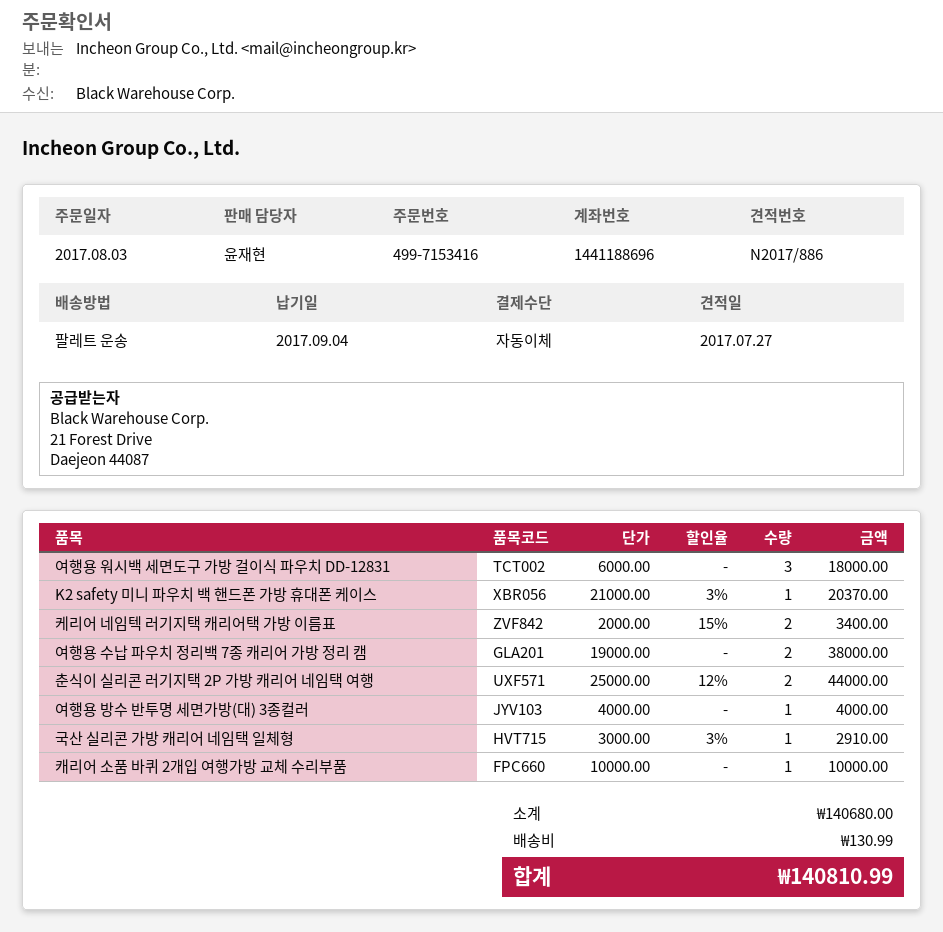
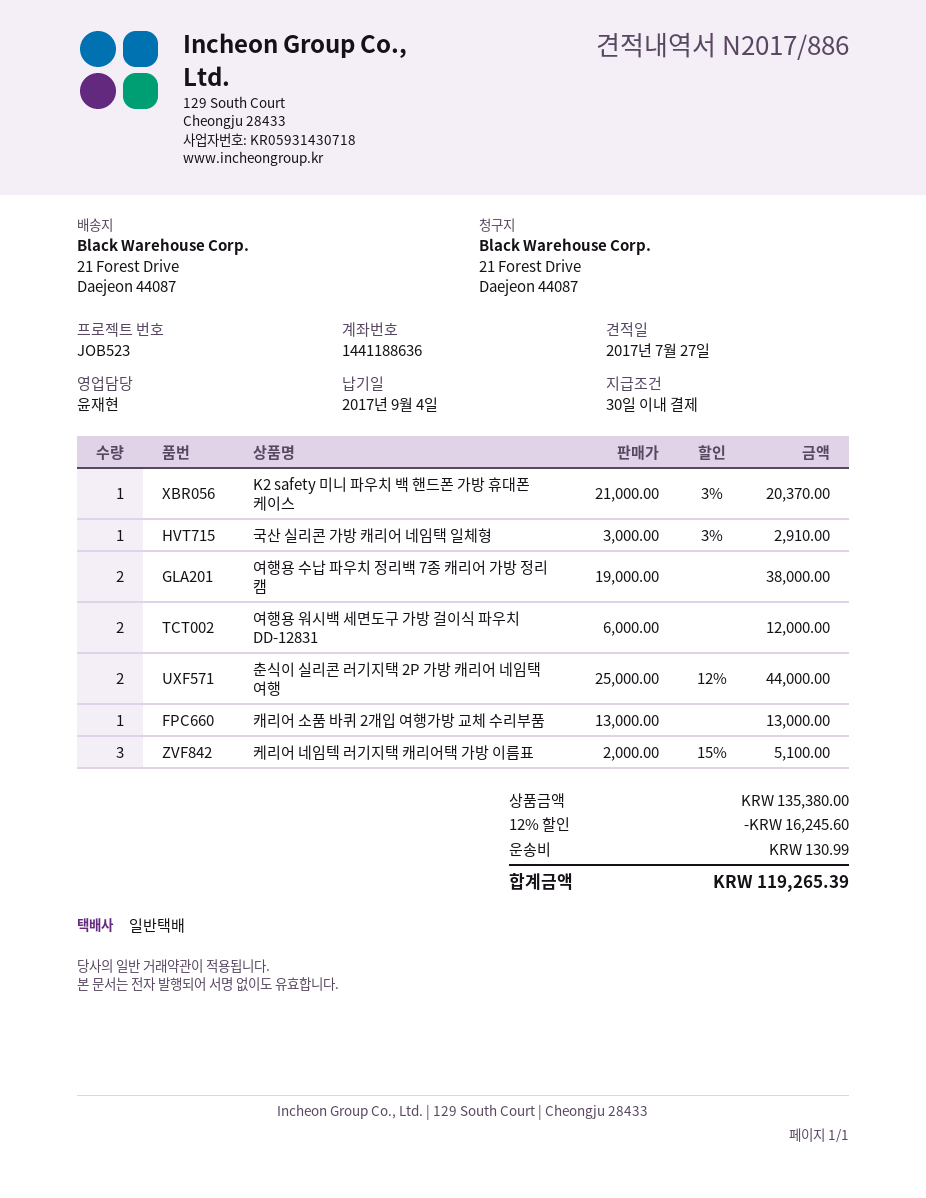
bank account: 1441188696 -> 1441188636
shipping method: pallet freight -> standard
여행용 워시백 세면도구 가방 걸이식 파우치 DD-12831: 3 x 6000.00 = 18000.00 -> 2 x 6000.00 = 12000.00
케리어 네임텍 러기지택 캐리어택 가방 이름표: 2 x 2000.00 - 15% = 3400.00 -> 3 x 2000.00 - 15% = 5100.00
여행용 방수 반투명 세면가방(대) 3종컬러: 1 x 4000.00 = 4000.00 -> none
캐리어 소품 바퀴 2개입 여행가방 교체 수리부품: 1 x 10000.00 = 10000.00 -> 1 x 13000.00 = 13000.00
subtotal: 140680.00 -> 135380.00
discount: none -> 12% = 16245.60
total: 140810.99 -> 119265.39

